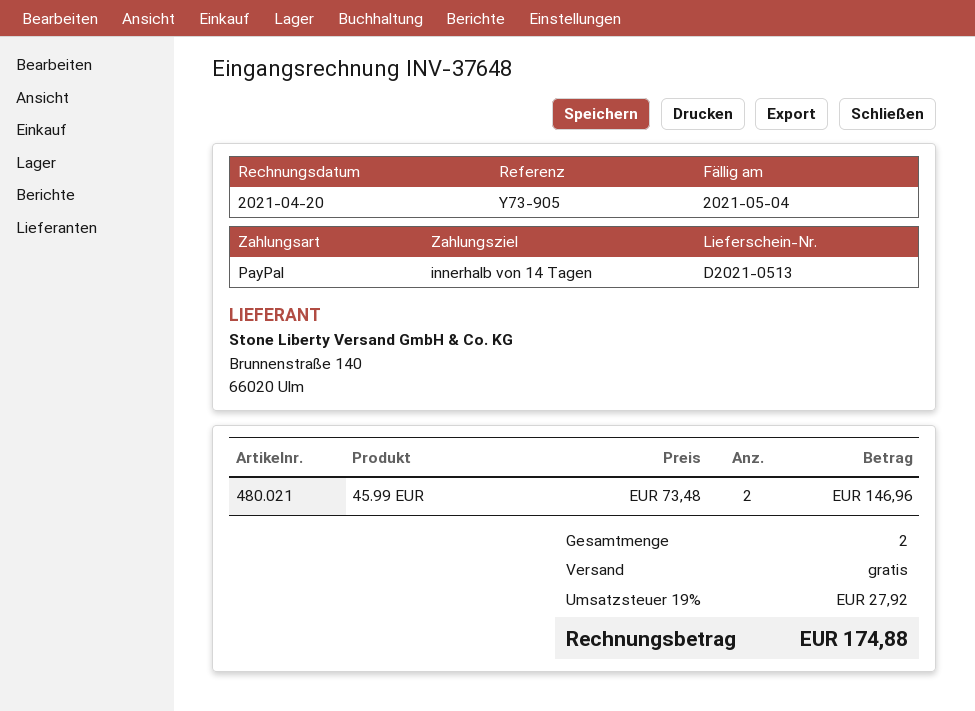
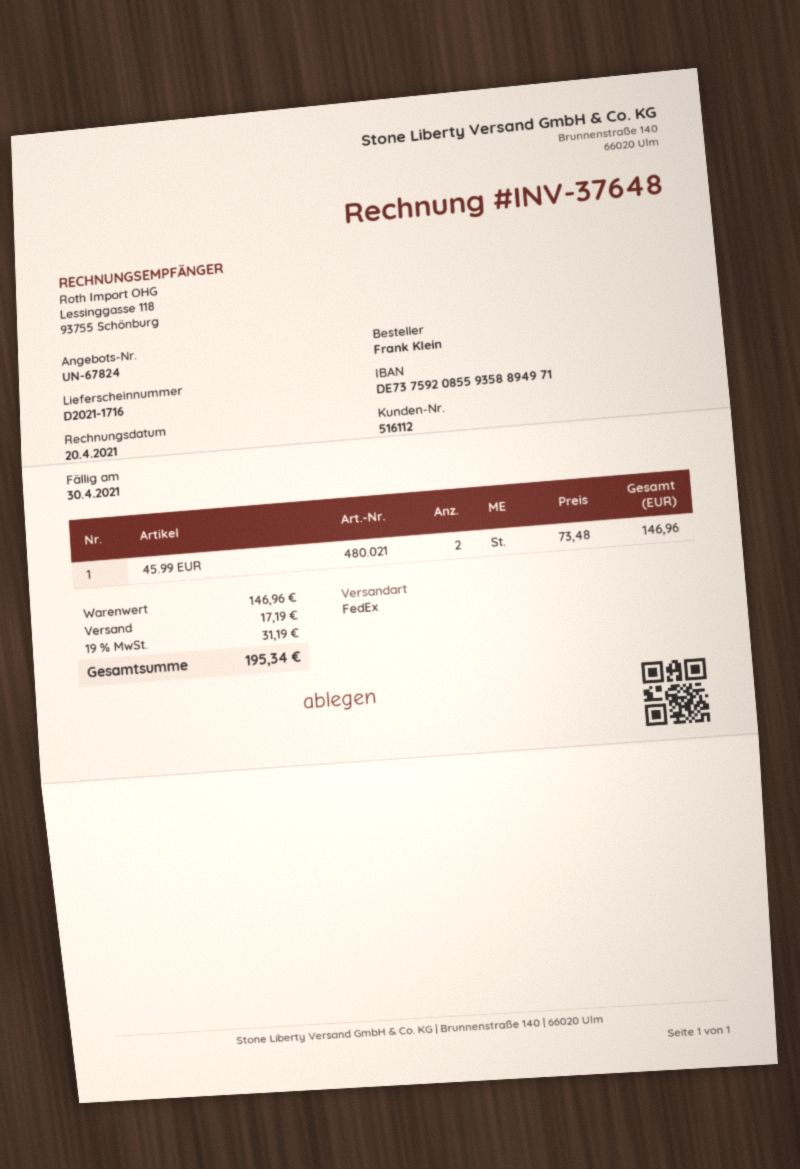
delivery note number: D2021-0513 -> D2021-1716
due date: 2021-05-04 -> 2021-04-30
shipping: 0.00 -> 17.19
tax: 19% = 27.92 -> 19% = 31.19
total: 174.88 -> 195.34

